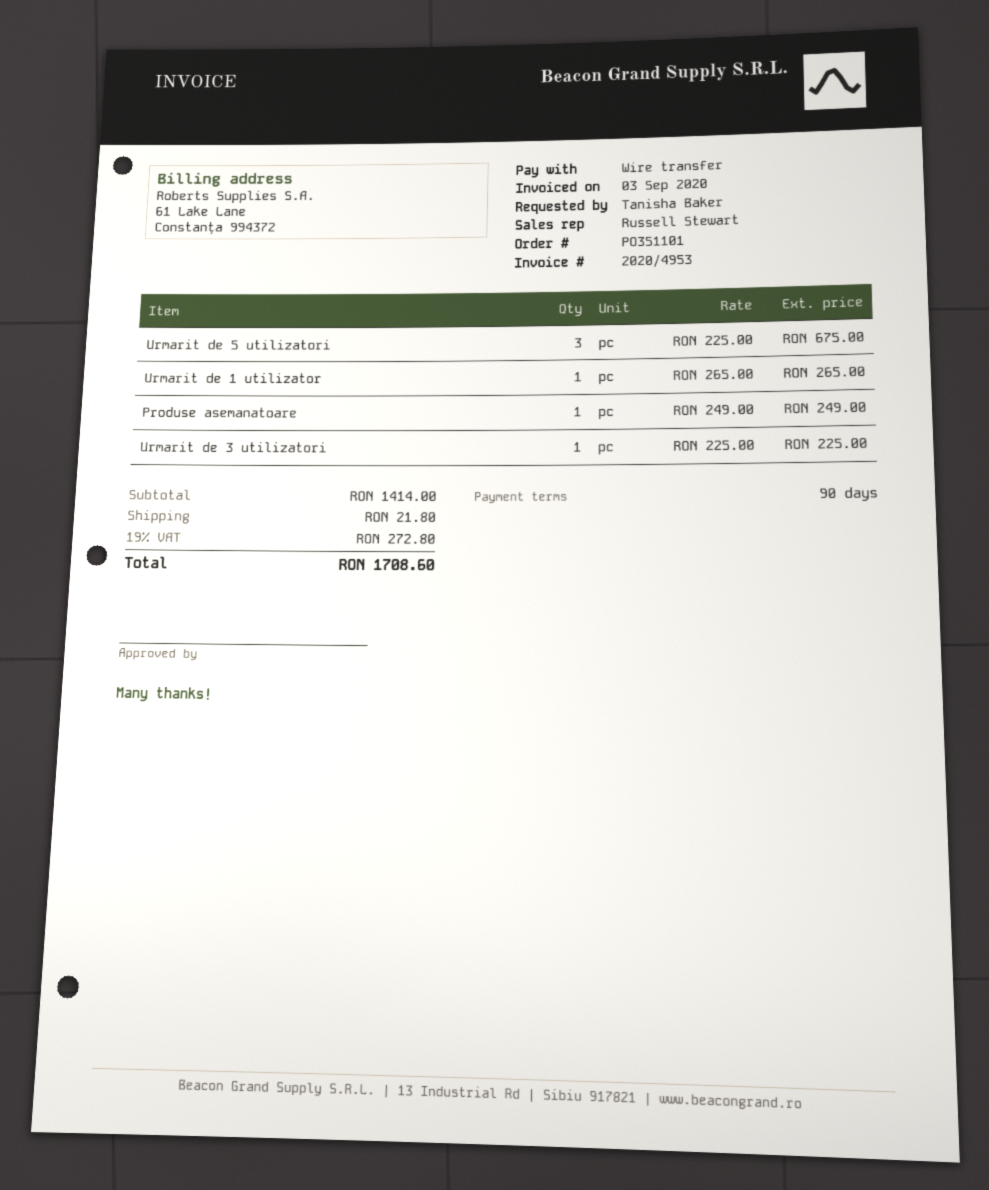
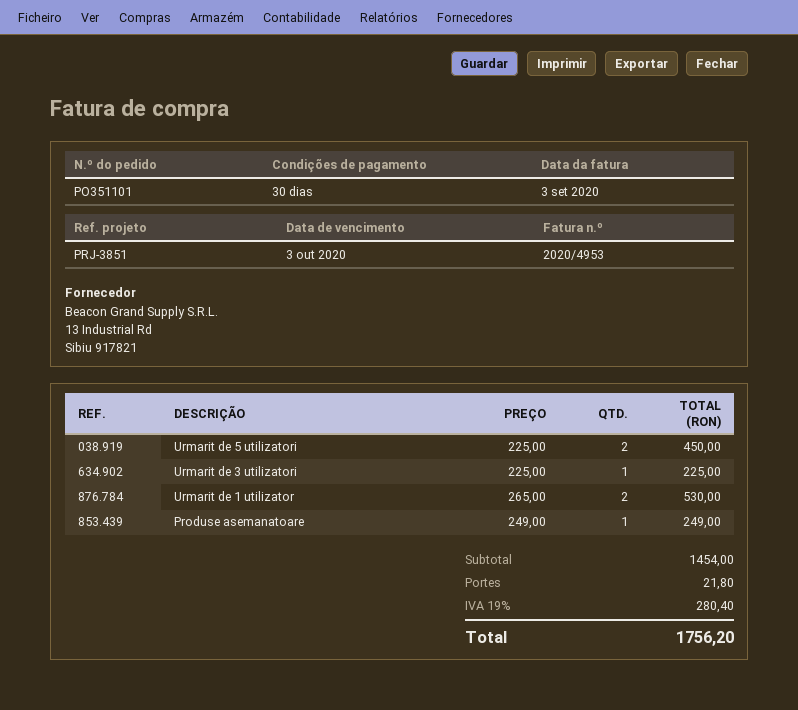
payment terms: 90 days -> 30 days
Urmarit de 5 utilizatori: 3 x 225.00 = 675.00 -> 2 x 225.00 = 450.00
Urmarit de 1 utilizator: 1 x 265.00 = 265.00 -> 2 x 265.00 = 530.00
subtotal: 1414.00 -> 1454.00
tax: 19% = 272.80 -> 19% = 280.40
total: 1708.60 -> 1756.20

